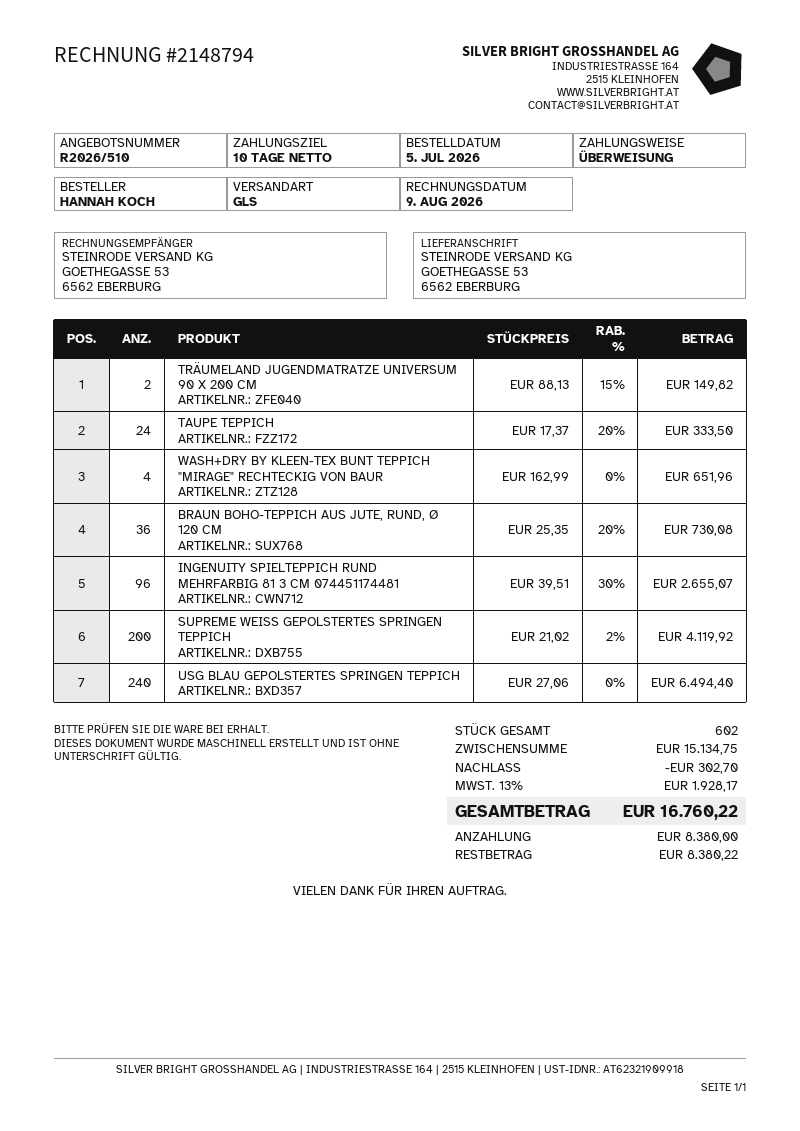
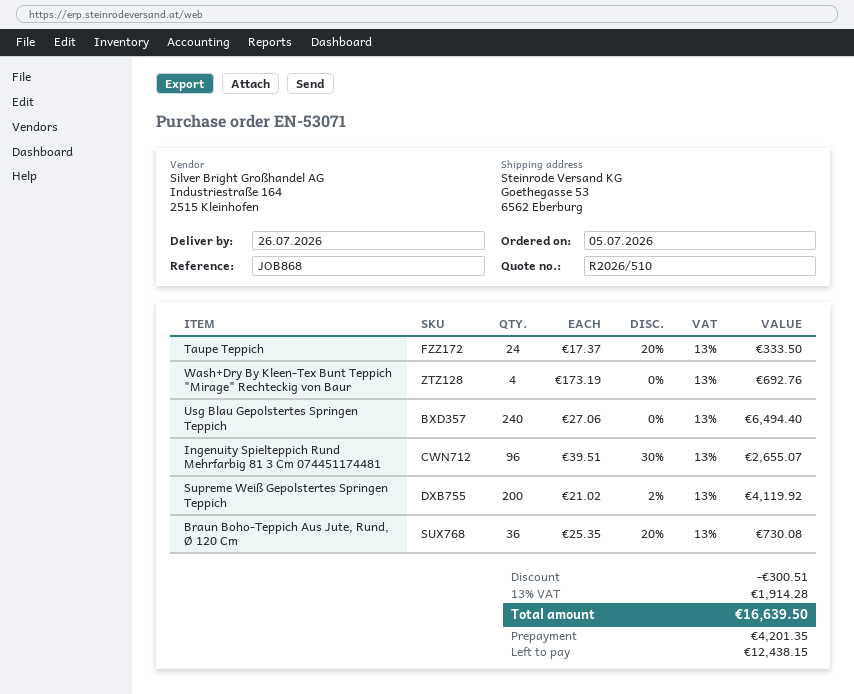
TRÄUMELAND JUGENDMATRATZE UNIVERSUM 90 X 200 CM: 2 x 88.13 - 15% = 149.82 -> none
WASH+DRY BY KLEEN-TEX BUNT TEPPICH "MIRAGE" RECHTECKIG VON BAUR: 4 x 162.99 = 651.96 -> 4 x 173.19 = 692.76
discount: 302.70 -> 300.51
tax: 13% = 1928.17 -> 13% = 1914.28
total: 16760.22 -> 16639.50
deposit: 8380.00 -> 4201.35
balance: 8380.22 -> 12438.15

